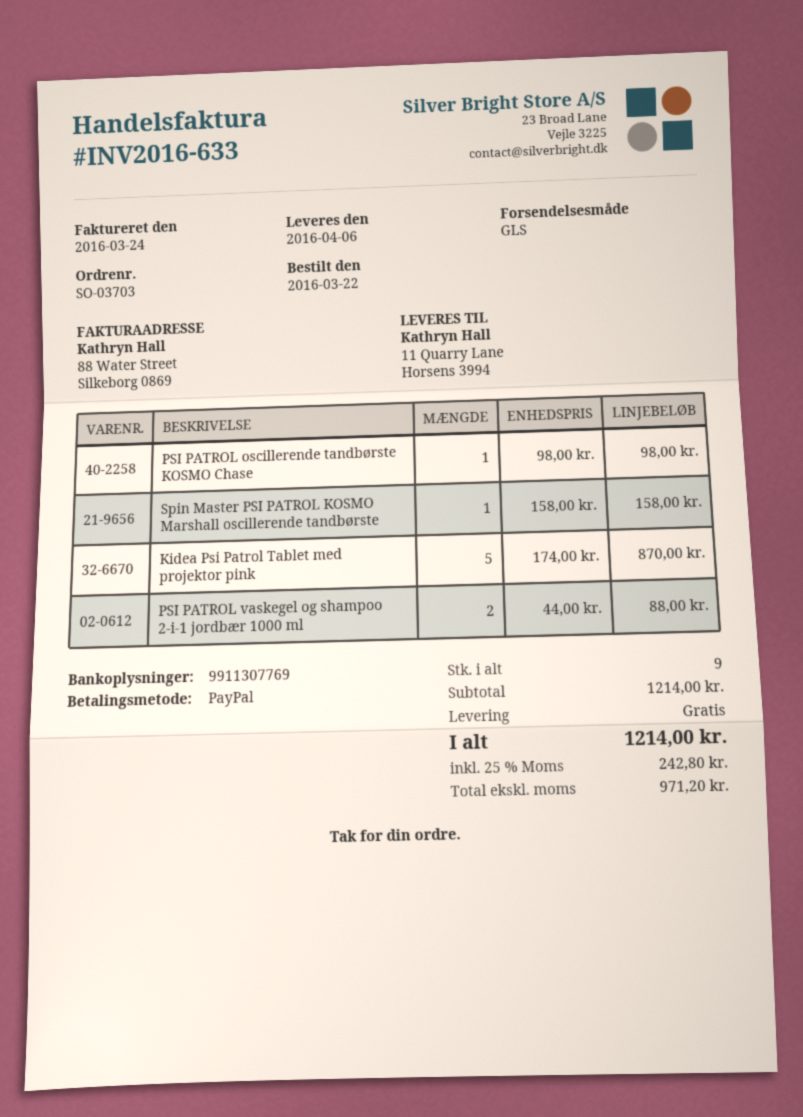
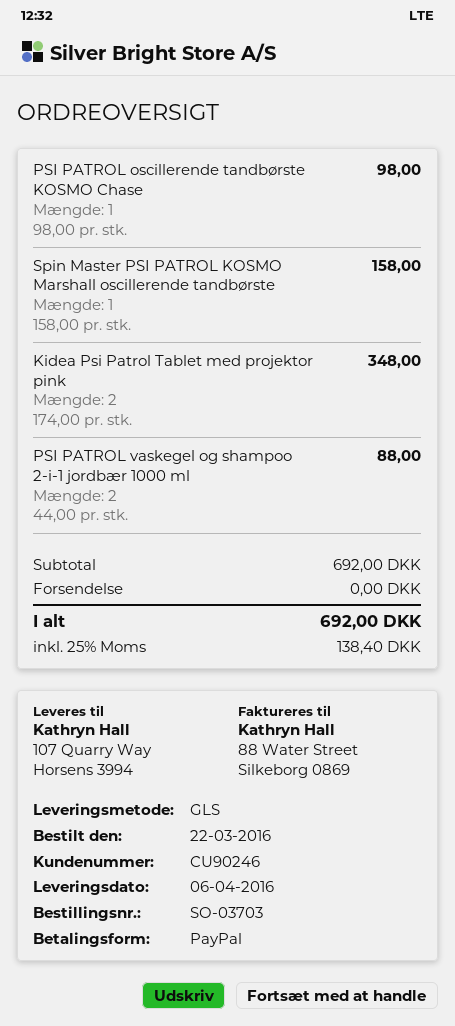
ship to: 11 Quarry Lane, Horsens 3994 -> 107 Quarry Way, Horsens 3994
Kidea Psi Patrol Tablet med projektor pink: 5 x 174.00 = 870.00 -> 2 x 174.00 = 348.00
subtotal: 1214.00 -> 692.00
tax: 25% = 242.80 -> 25% = 138.40
total: 1214.00 -> 692.00

